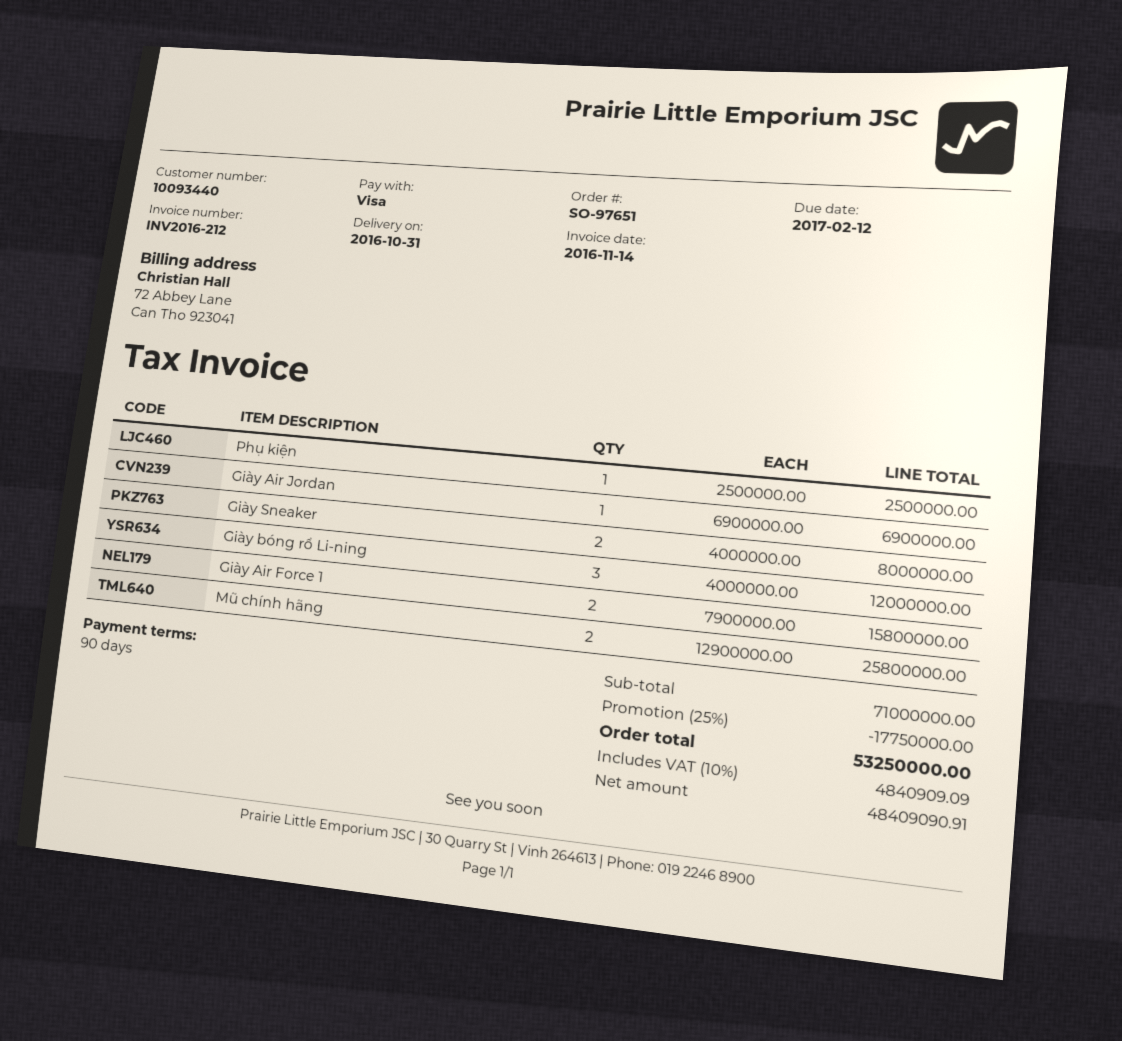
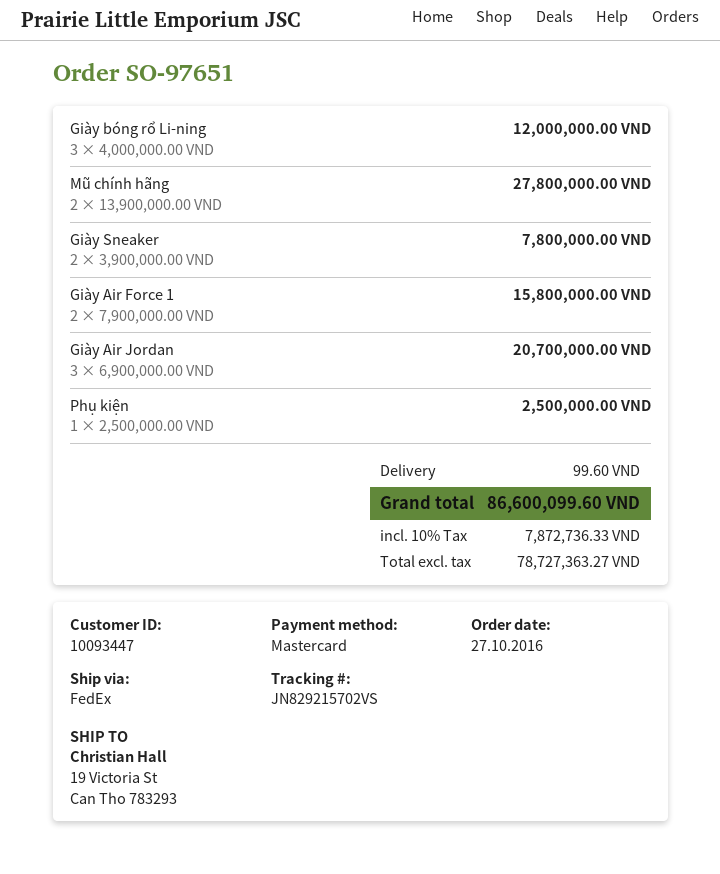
customer number: 10093440 -> 10093447
payment method: Visa -> Mastercard
Giày Air Jordan: 1 x 6900000.00 = 6900000.00 -> 3 x 6900000.00 = 20700000.00
Giày Sneaker: 2 x 4000000.00 = 8000000.00 -> 2 x 3900000.00 = 7800000.00
Mũ chính hãng: 2 x 12900000.00 = 25800000.00 -> 2 x 13900000.00 = 27800000.00
discount: 25% = 17750000.00 -> none
shipping: none -> 99.60
net: 48409090.91 -> 78727363.27
tax: 10% = 4840909.09 -> 10% = 7872736.33
total: 53250000.00 -> 86600099.60

